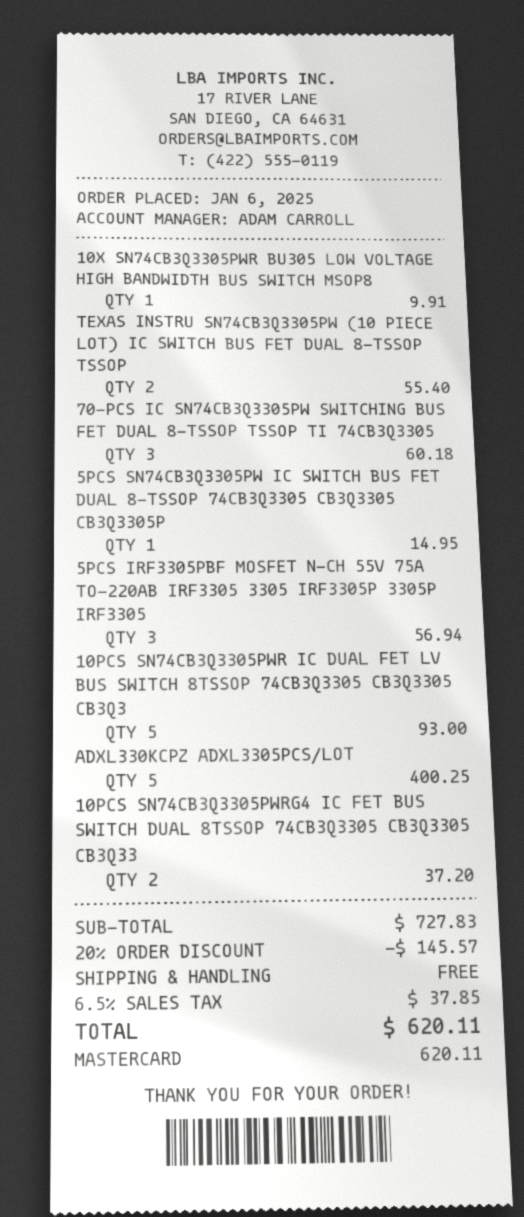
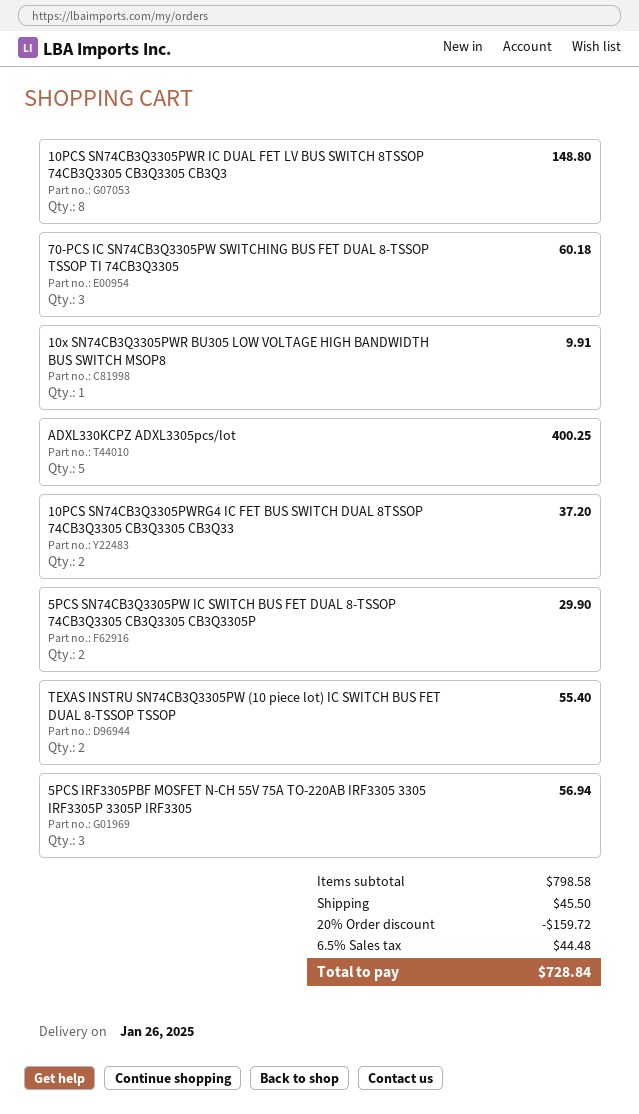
5PCS SN74CB3Q3305PW IC SWITCH BUS FET DUAL 8-TSSOP 74CB3Q3305 CB3Q3305 CB3Q3305P: 1 for 14.95 -> 2 for 29.90
10PCS SN74CB3Q3305PWR IC DUAL FET LV BUS SWITCH 8TSSOP 74CB3Q3305 CB3Q3305 CB3Q3: 5 for 93.00 -> 8 for 148.80
subtotal: 727.83 -> 798.58
discount: 20% = 145.57 -> 20% = 159.72
shipping: 0.00 -> 45.50
tax: 6.5% = 37.85 -> 6.5% = 44.48
total: 620.11 -> 728.84

